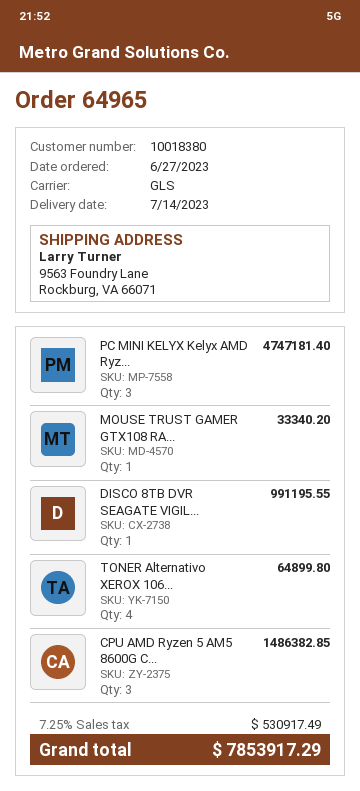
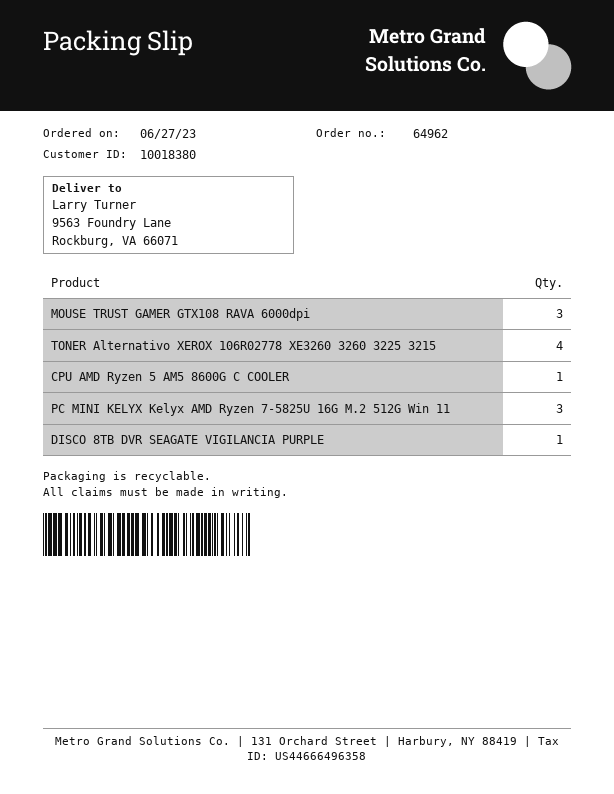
order number: 64965 -> 64962
MOUSE TRUST GAMER GTX108 RA...: 1 -> 3
CPU AMD Ryzen 5 AM5 8600G C...: 3 -> 1

